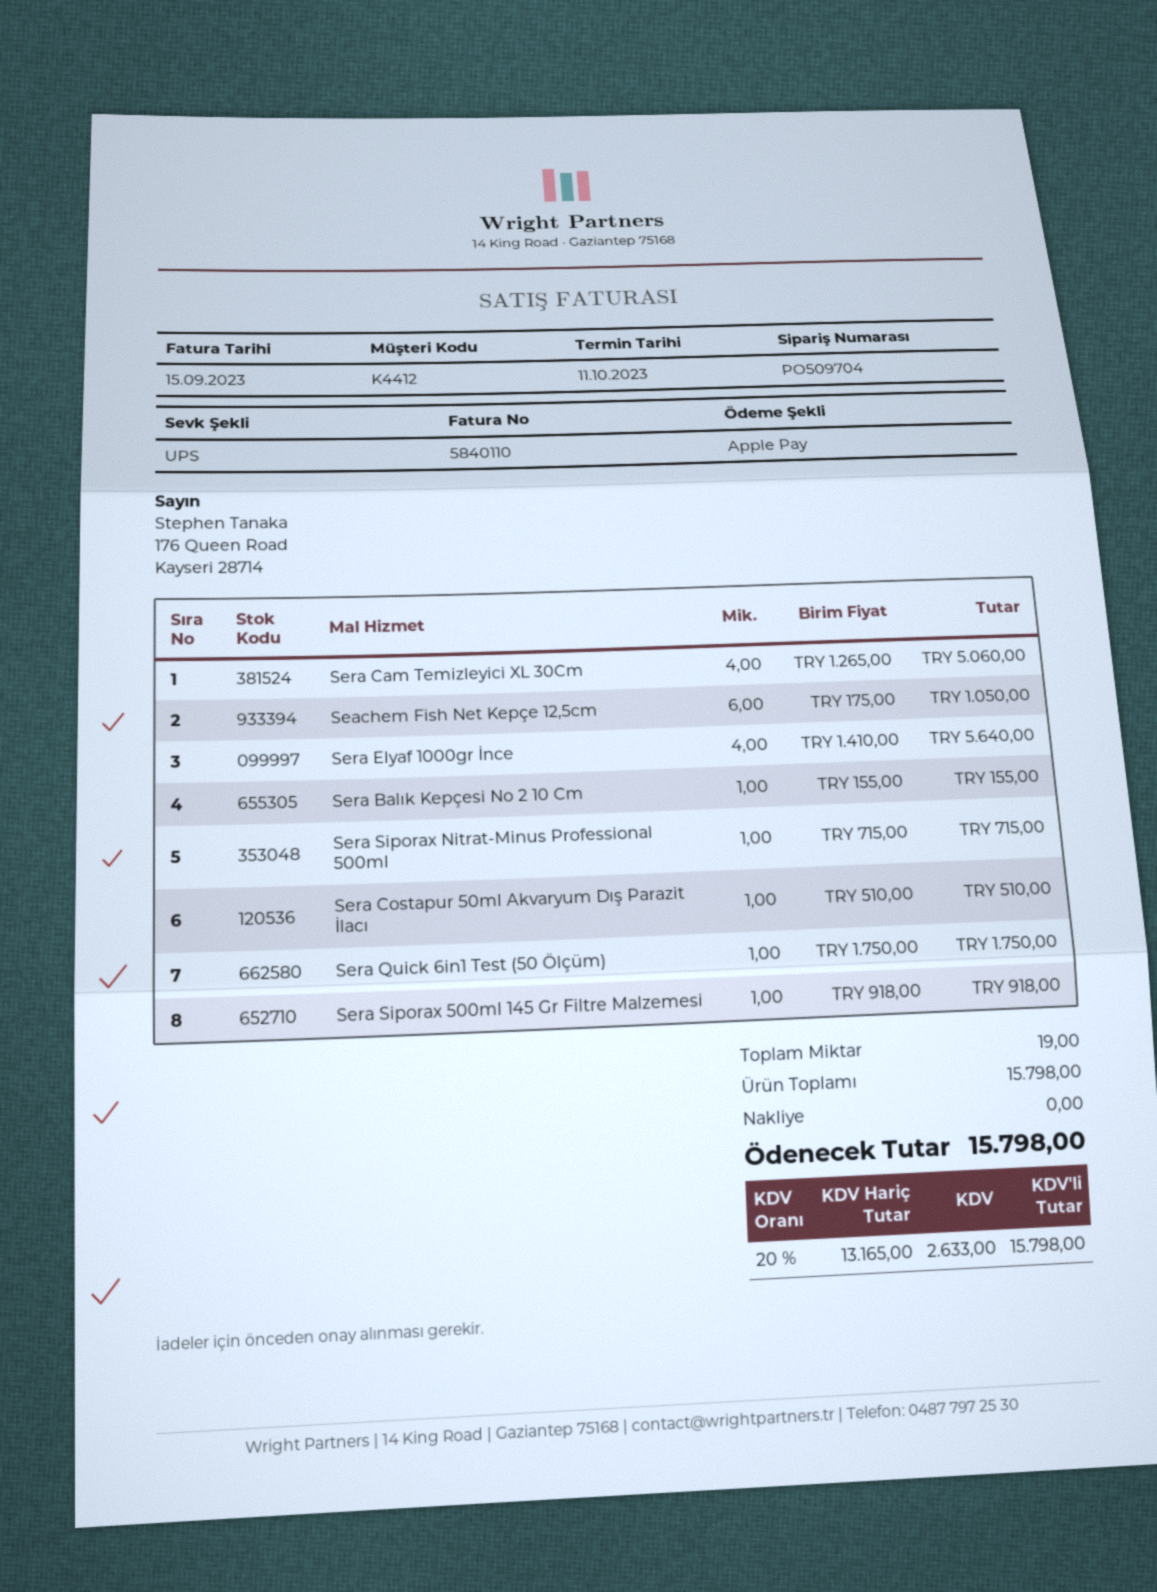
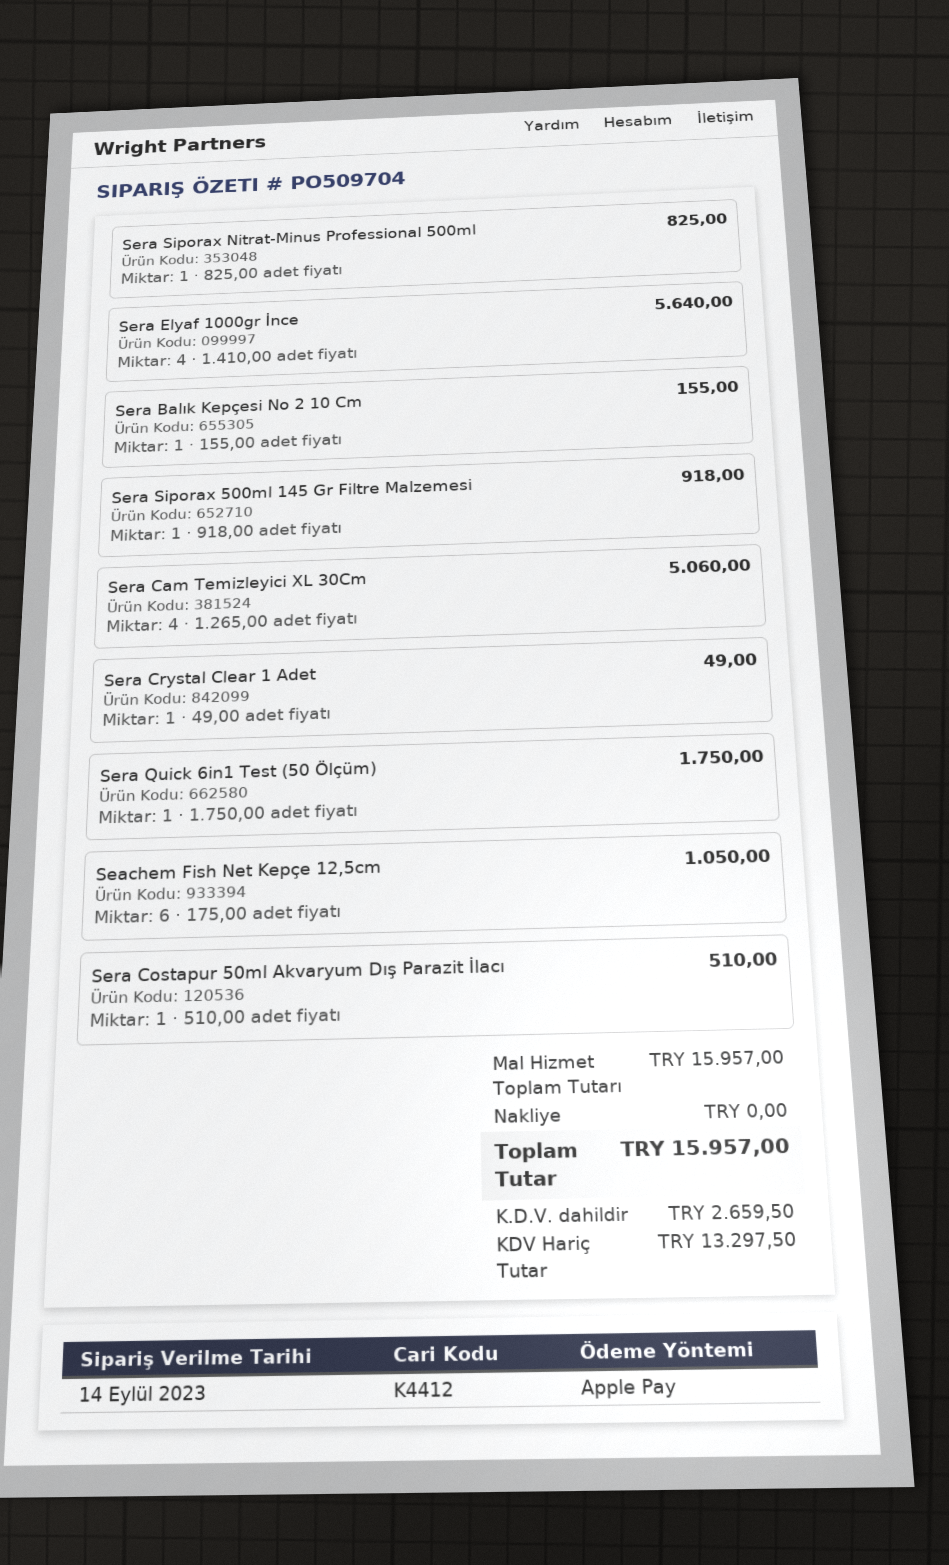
Sera Siporax Nitrat-Minus Professional 500ml: 1 x 715.00 = 715.00 -> 1 x 825.00 = 825.00
Sera Crystal Clear 1 Adet: none -> 1 x 49.00 = 49.00
subtotal: 15798.00 -> 15957.00
net: 13165.00 -> 13297.50
tax: 2633.00 -> 2659.50
total: 15798.00 -> 15957.00

